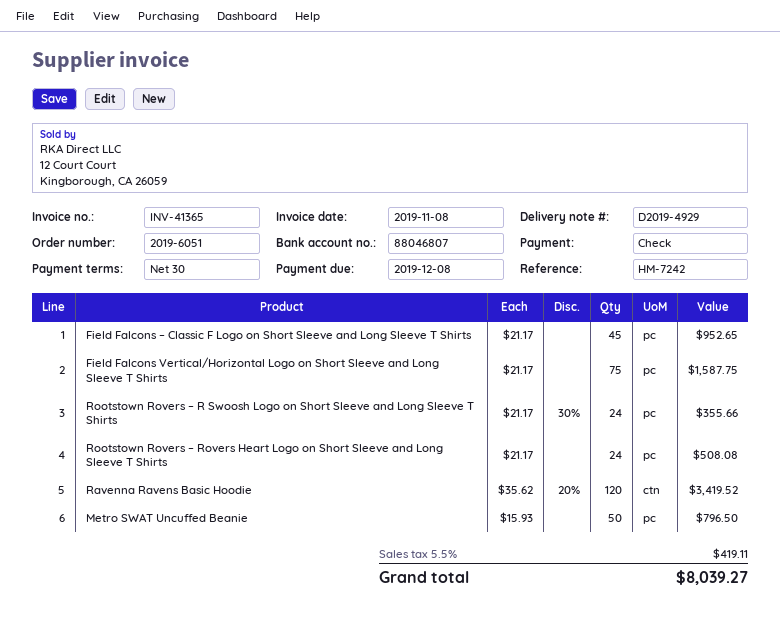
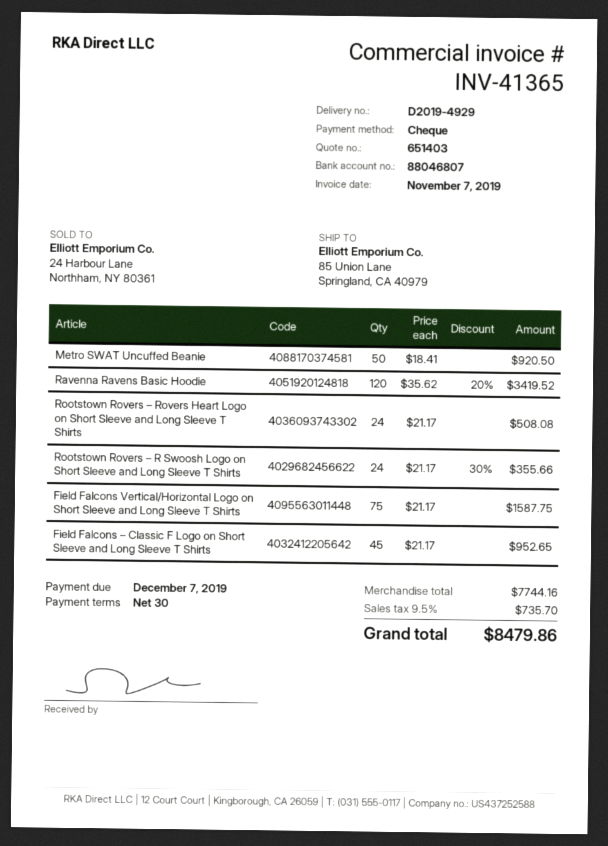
invoice date: 2019-11-08 -> 2019-11-07
due date: 2019-12-08 -> 2019-12-07
Metro SWAT Uncuffed Beanie: 50 x 15.93 = 796.50 -> 50 x 18.41 = 920.50
tax: 5.5% = 419.11 -> 9.5% = 735.70
total: 8039.27 -> 8479.86

